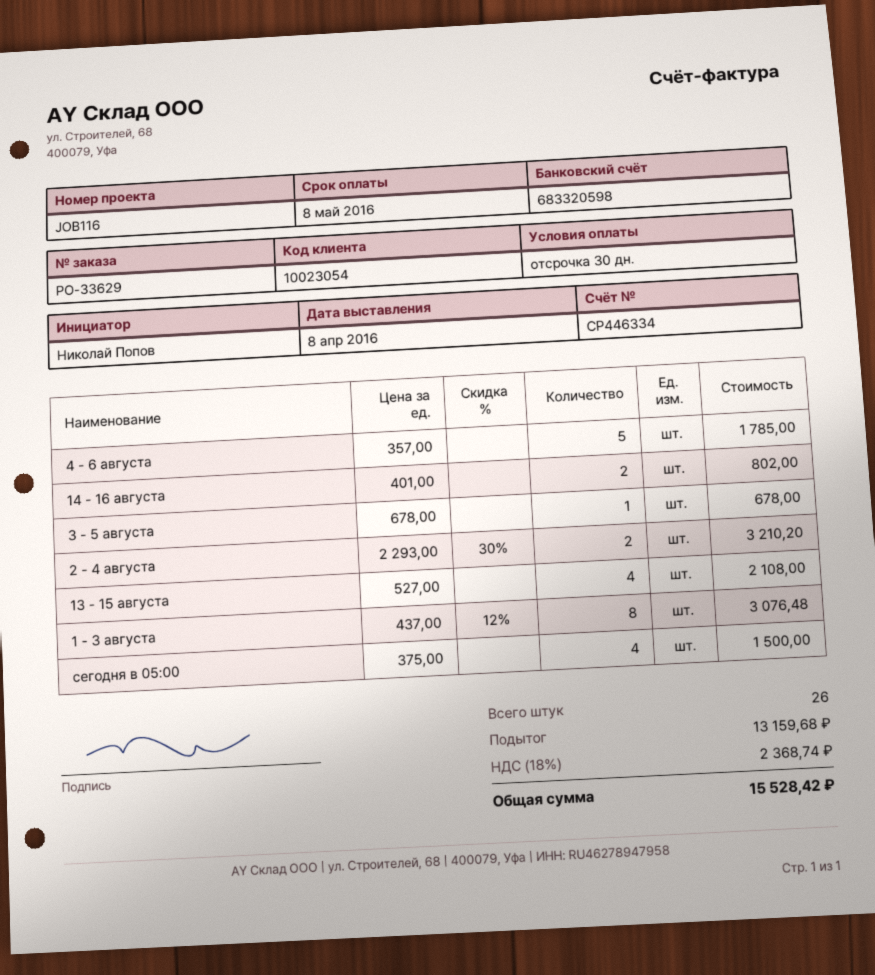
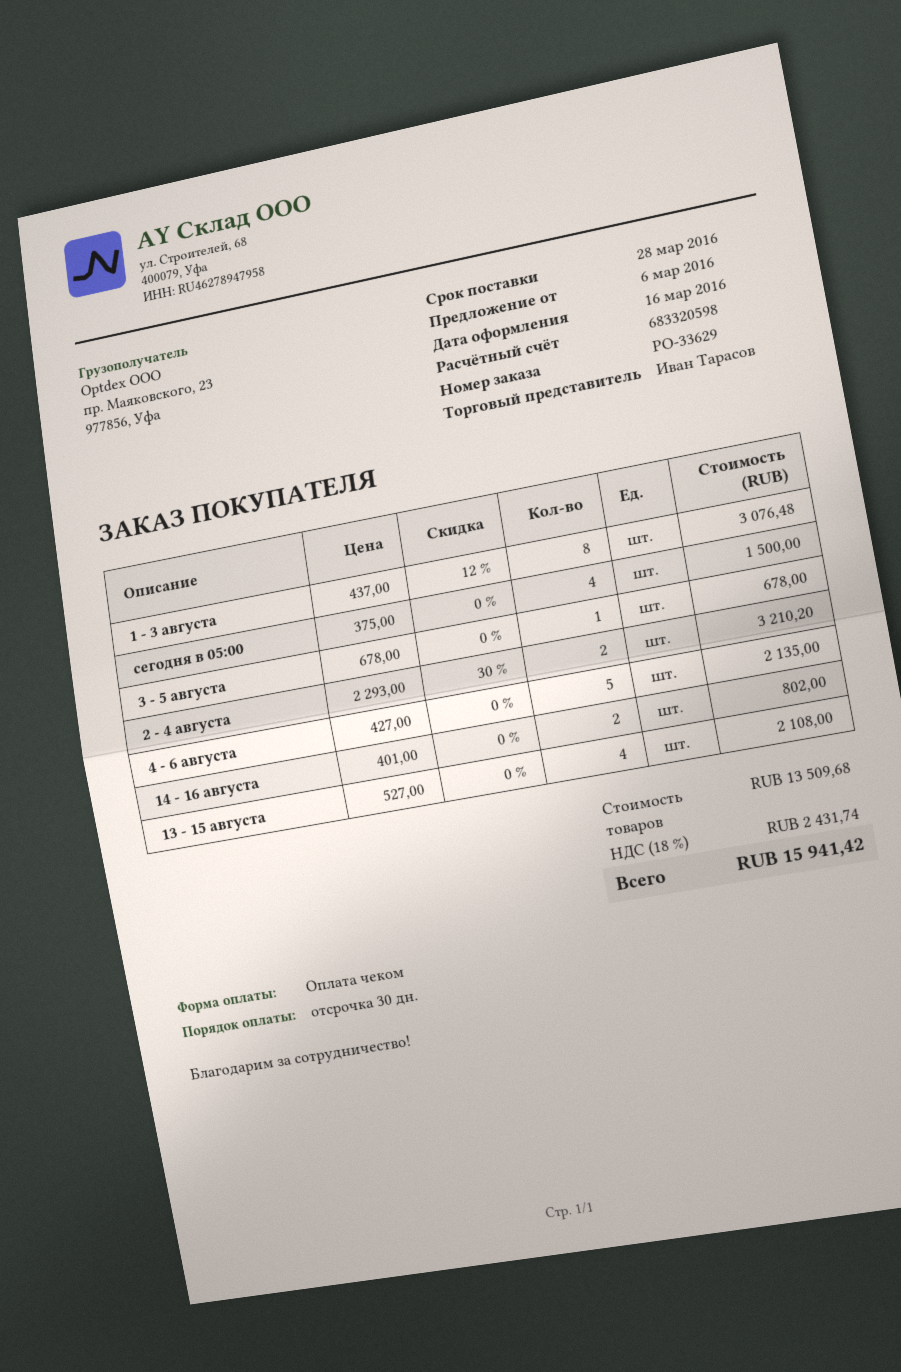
4 - 6 августа: 5 x 357.00 = 1785.00 -> 5 x 427.00 = 2135.00
subtotal: 13159.68 -> 13509.68
tax: 18% = 2368.74 -> 18% = 2431.74
total: 15528.42 -> 15941.42

